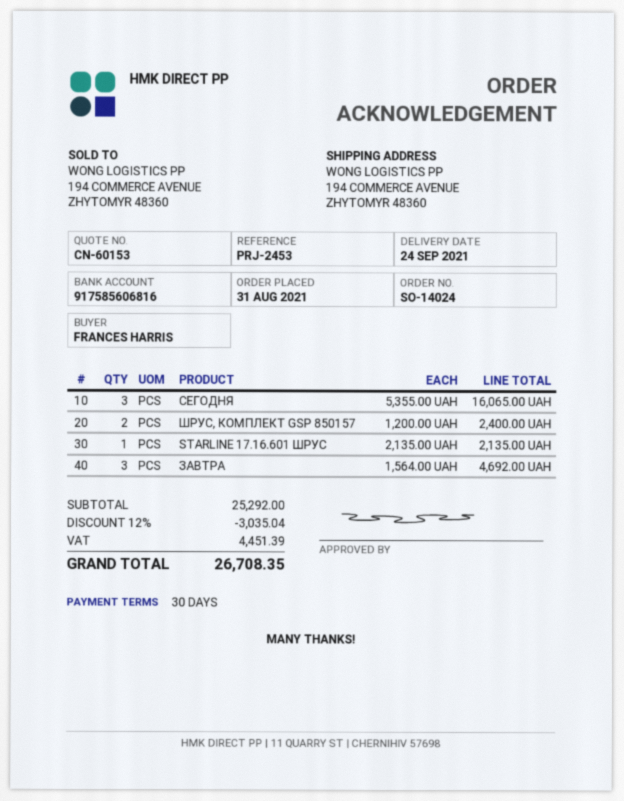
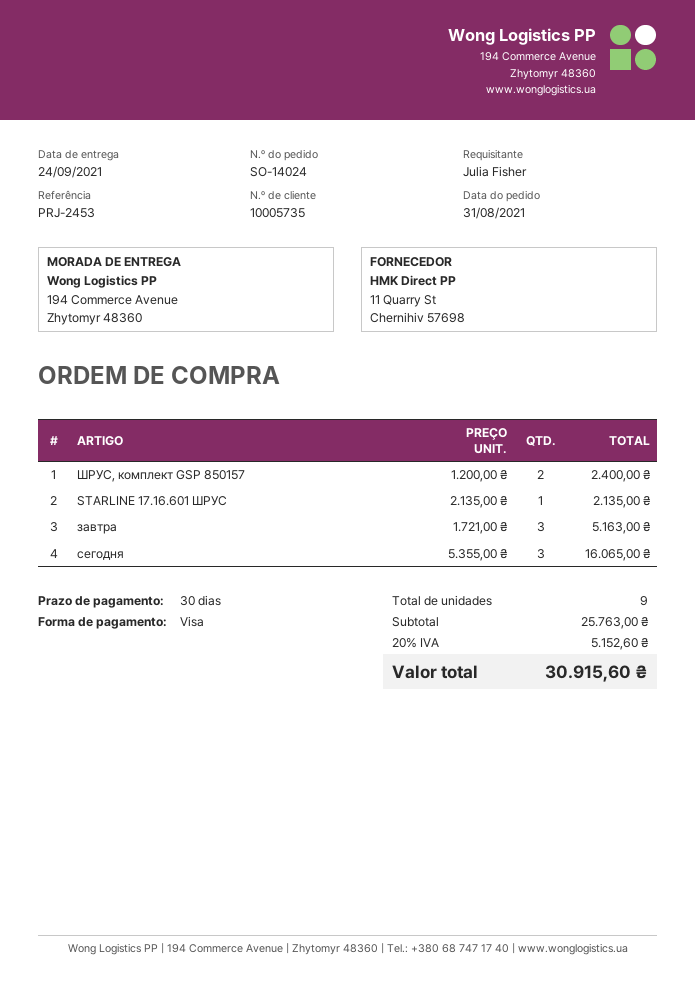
ordered by: FRANCES HARRIS -> Julia Fisher
ЗАВТРА: 3 x 1564.00 = 4692.00 -> 3 x 1721.00 = 5163.00
subtotal: 25292.00 -> 25763.00
discount: 12% = 3035.04 -> none
tax: 4451.39 -> 5152.60
total: 26708.35 -> 30915.60

